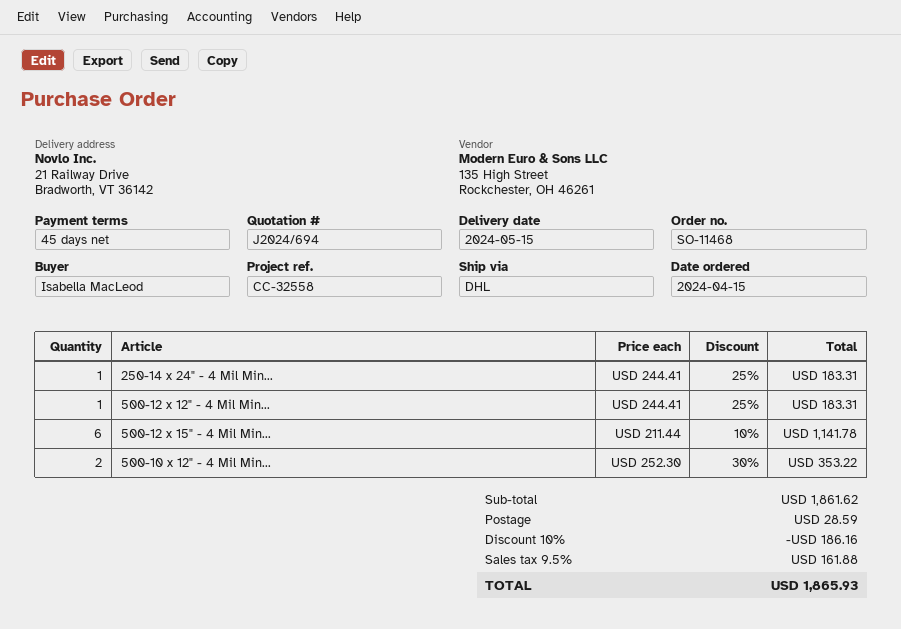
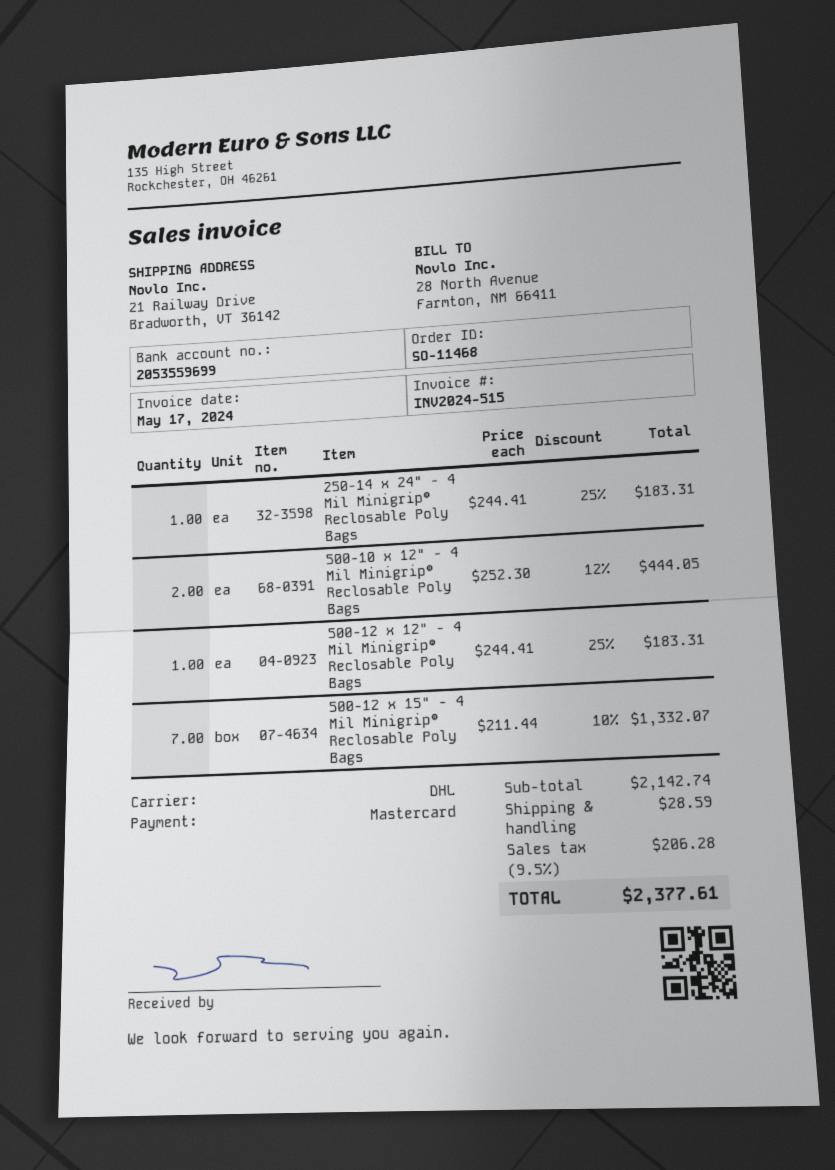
500-12 x 15" - 4 Mil Min...: 6 x 211.44 - 10% = 1141.78 -> 7 x 211.44 - 10% = 1332.07
500-10 x 12" - 4 Mil Min...: 2 x 252.30 - 30% = 353.22 -> 2 x 252.30 - 12% = 444.05
subtotal: 1861.62 -> 2142.74
discount: 10% = 186.16 -> none
tax: 9.5% = 161.88 -> 9.5% = 206.28
total: 1865.93 -> 2377.61

